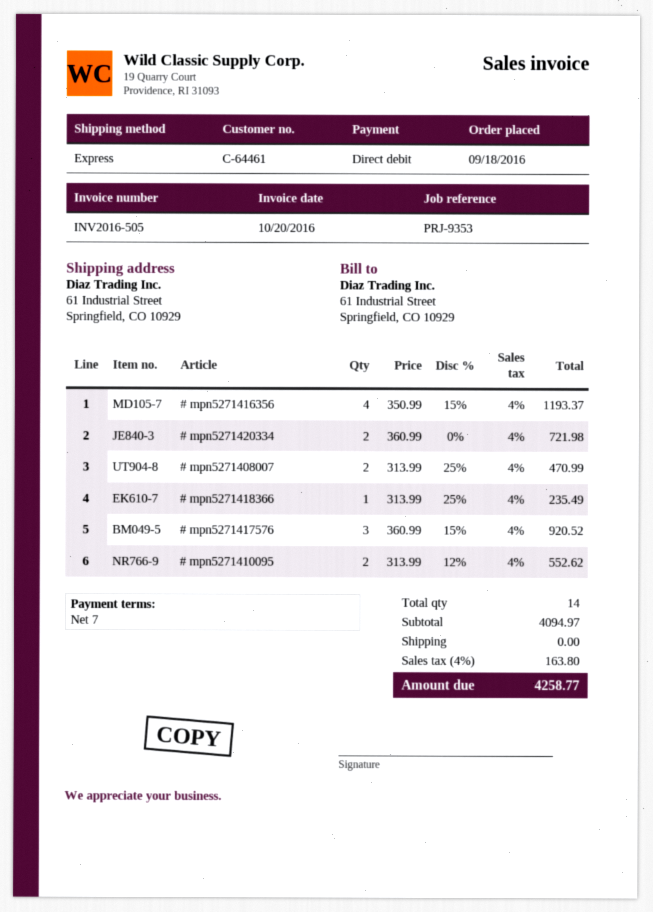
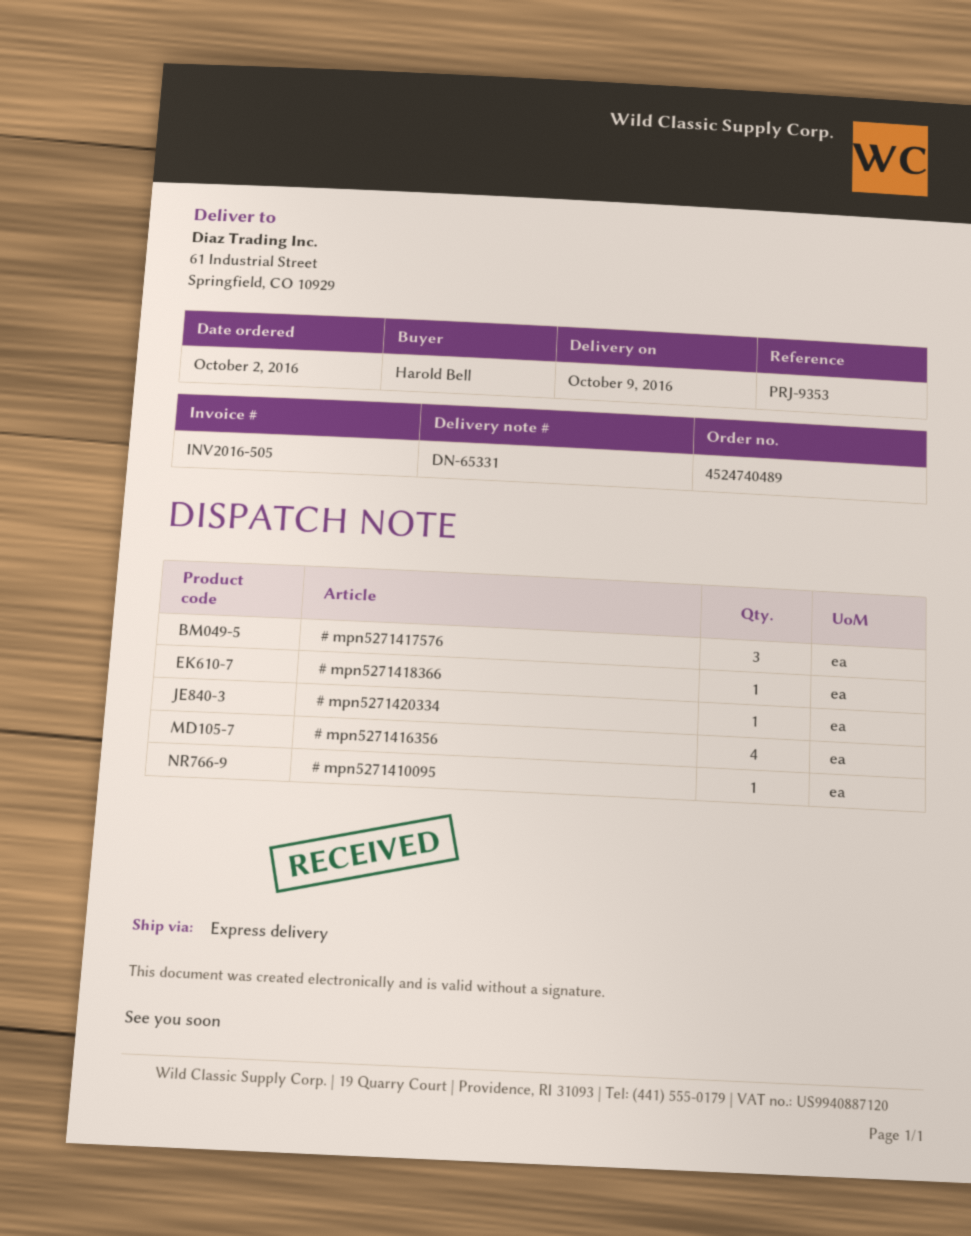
order date: 2016-09-18 -> 2016-10-02
# mpn5271420334: 2 -> 1
# mpn5271408007: 2 -> none
# mpn5271410095: 2 -> 1

